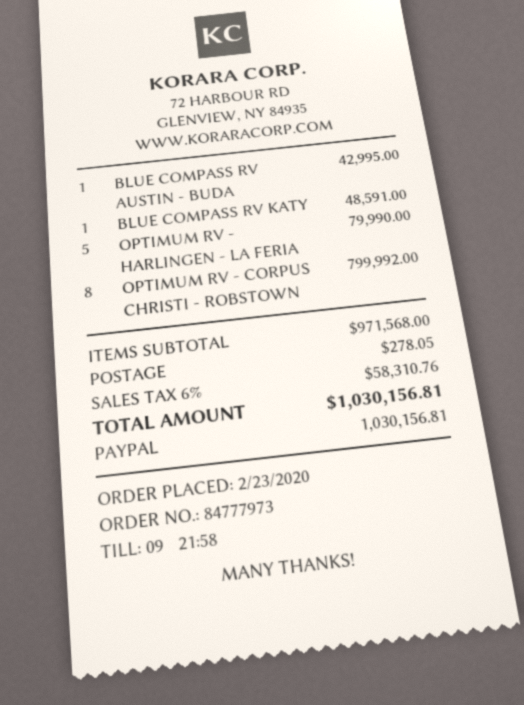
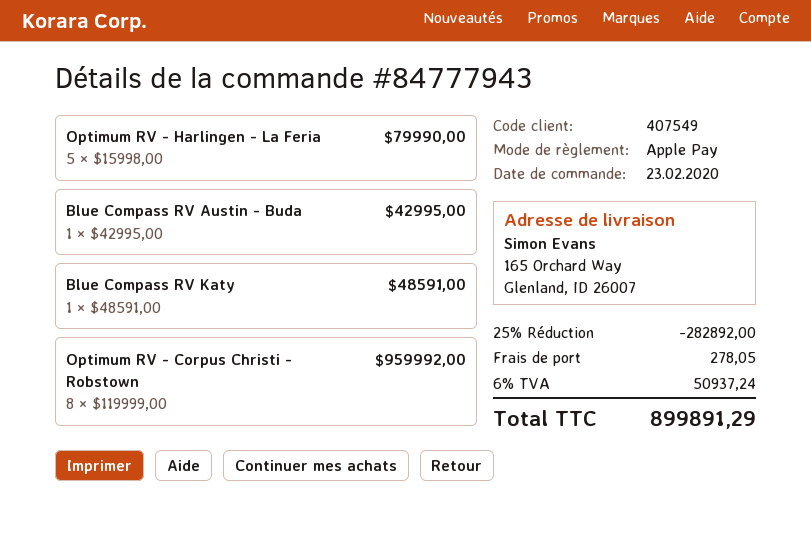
order number: 84777973 -> 84777943
payment method: PayPal -> Apple Pay
OPTIMUM RV - CORPUS CHRISTI - ROBSTOWN: 8 for 799992.00 -> 8 for 959992.00
discount: none -> 25% = 282892.00
tax: 6% = 58310.76 -> 6% = 50937.24
total: 1030156.81 -> 899891.29

